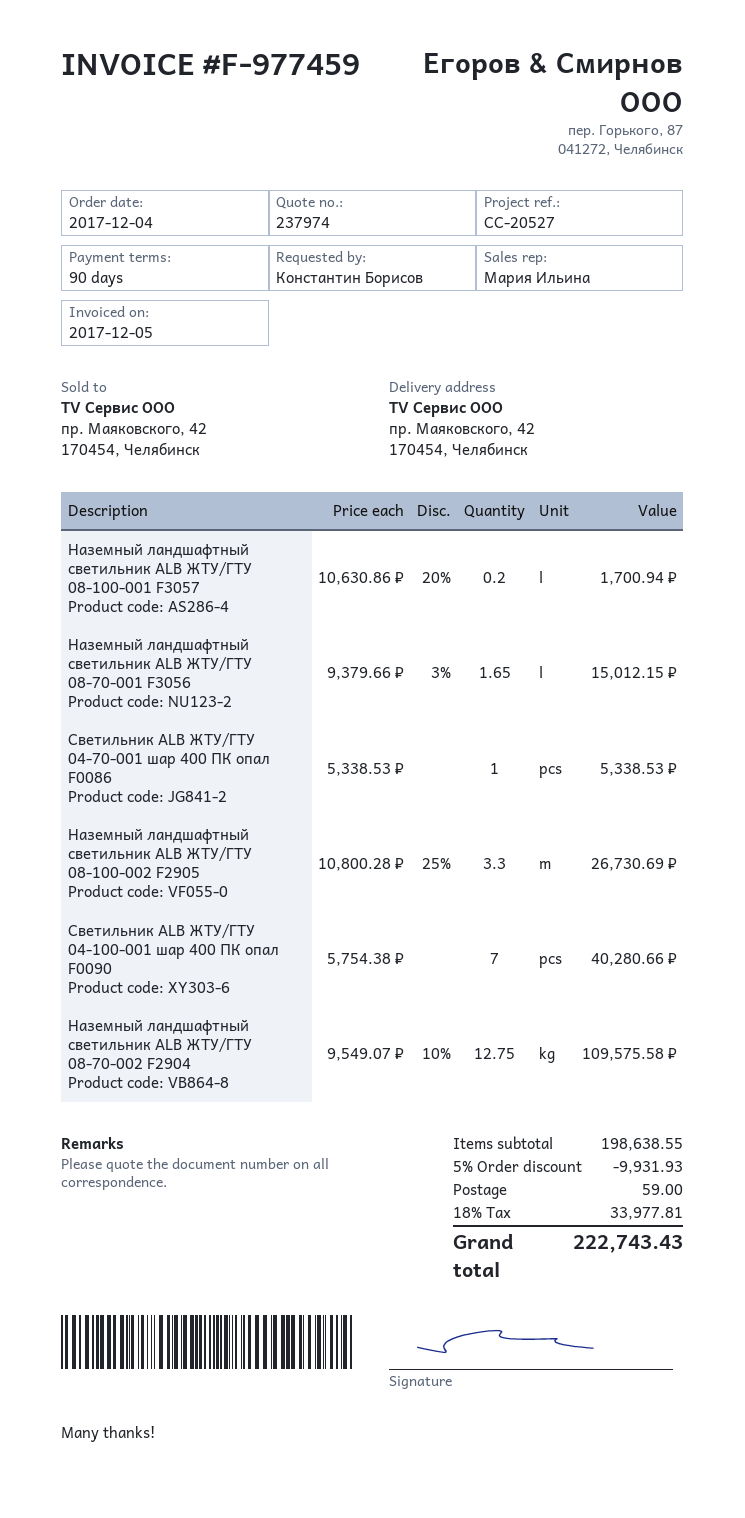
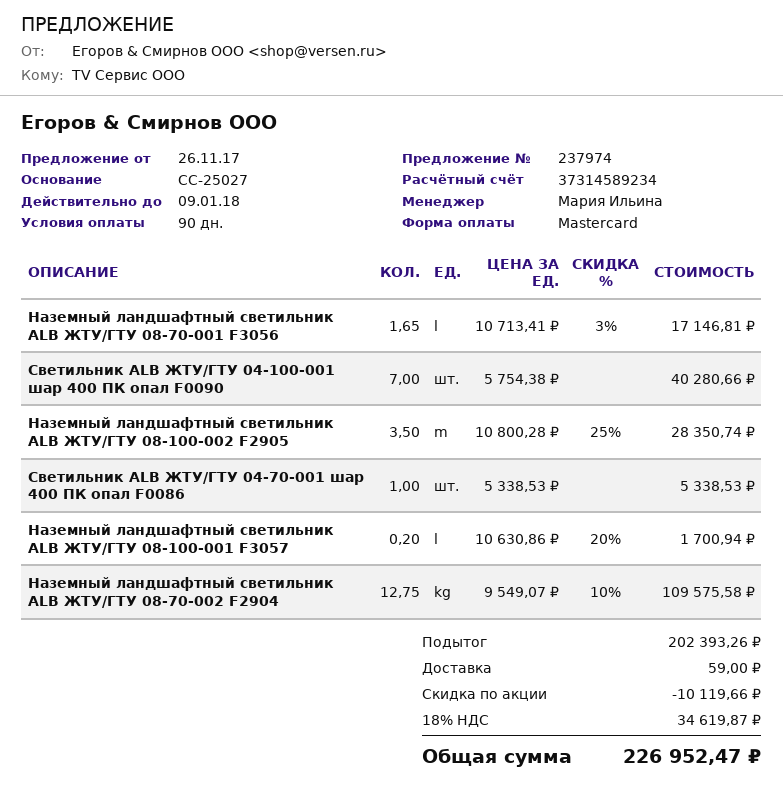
reference: CC-20527 -> CC-25027
Наземный ландшафтный светильник ALB ЖТУ/ГТУ 08-70-001 F3056: 1.65 x 9379.66 - 3% = 15012.15 -> 1.65 x 10713.41 - 3% = 17146.81
Наземный ландшафтный светильник ALB ЖТУ/ГТУ 08-100-002 F2905: 3.3 x 10800.28 - 25% = 26730.69 -> 3.5 x 10800.28 - 25% = 28350.74
subtotal: 198638.55 -> 202393.26
discount: 9931.93 -> 10119.66
tax: 18% = 33977.81 -> 18% = 34619.87
total: 222743.43 -> 226952.47

